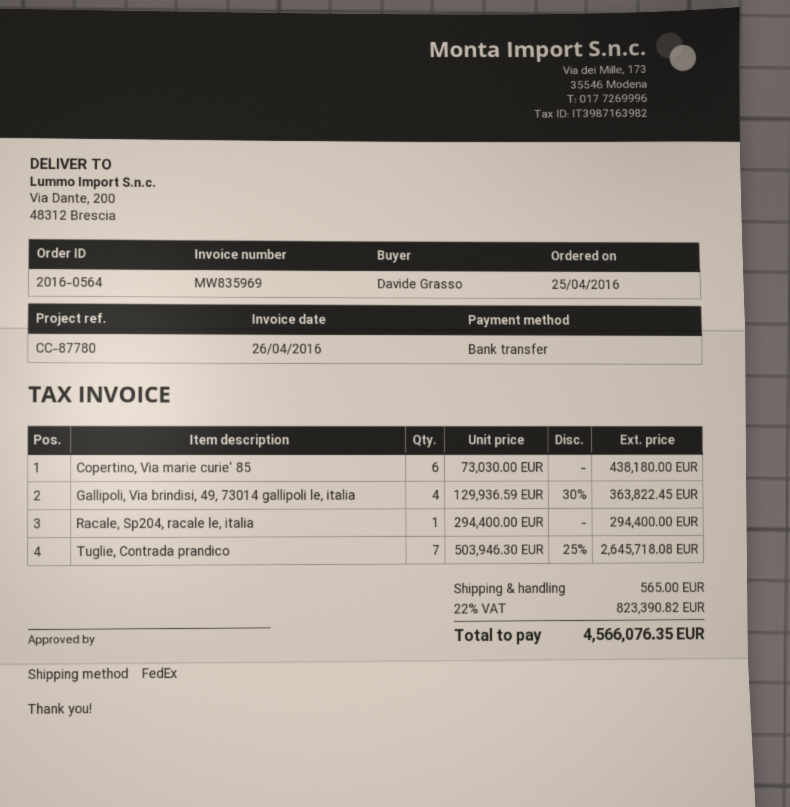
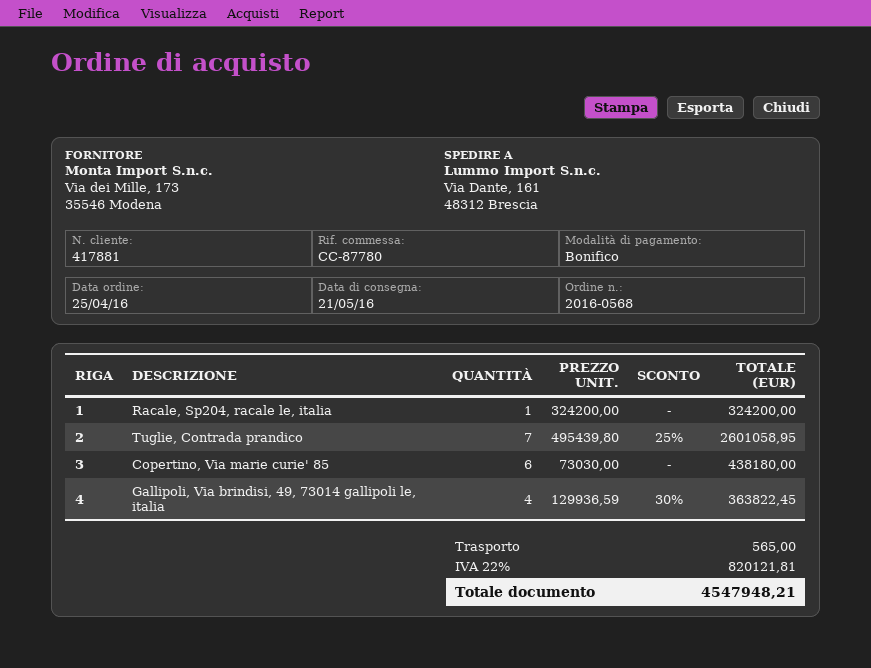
order number: 2016-0564 -> 2016-0568
ship to: Via Dante, 200, 48312 Brescia -> Via Dante, 161, 48312 Brescia
Racale, Sp204, racale le, italia: 1 x 294400.00 = 294400.00 -> 1 x 324200.00 = 324200.00
Tuglie, Contrada prandico: 7 x 503946.30 - 25% = 2645718.08 -> 7 x 495439.80 - 25% = 2601058.95
tax: 22% = 823390.82 -> 22% = 820121.81
total: 4566076.35 -> 4547948.21

